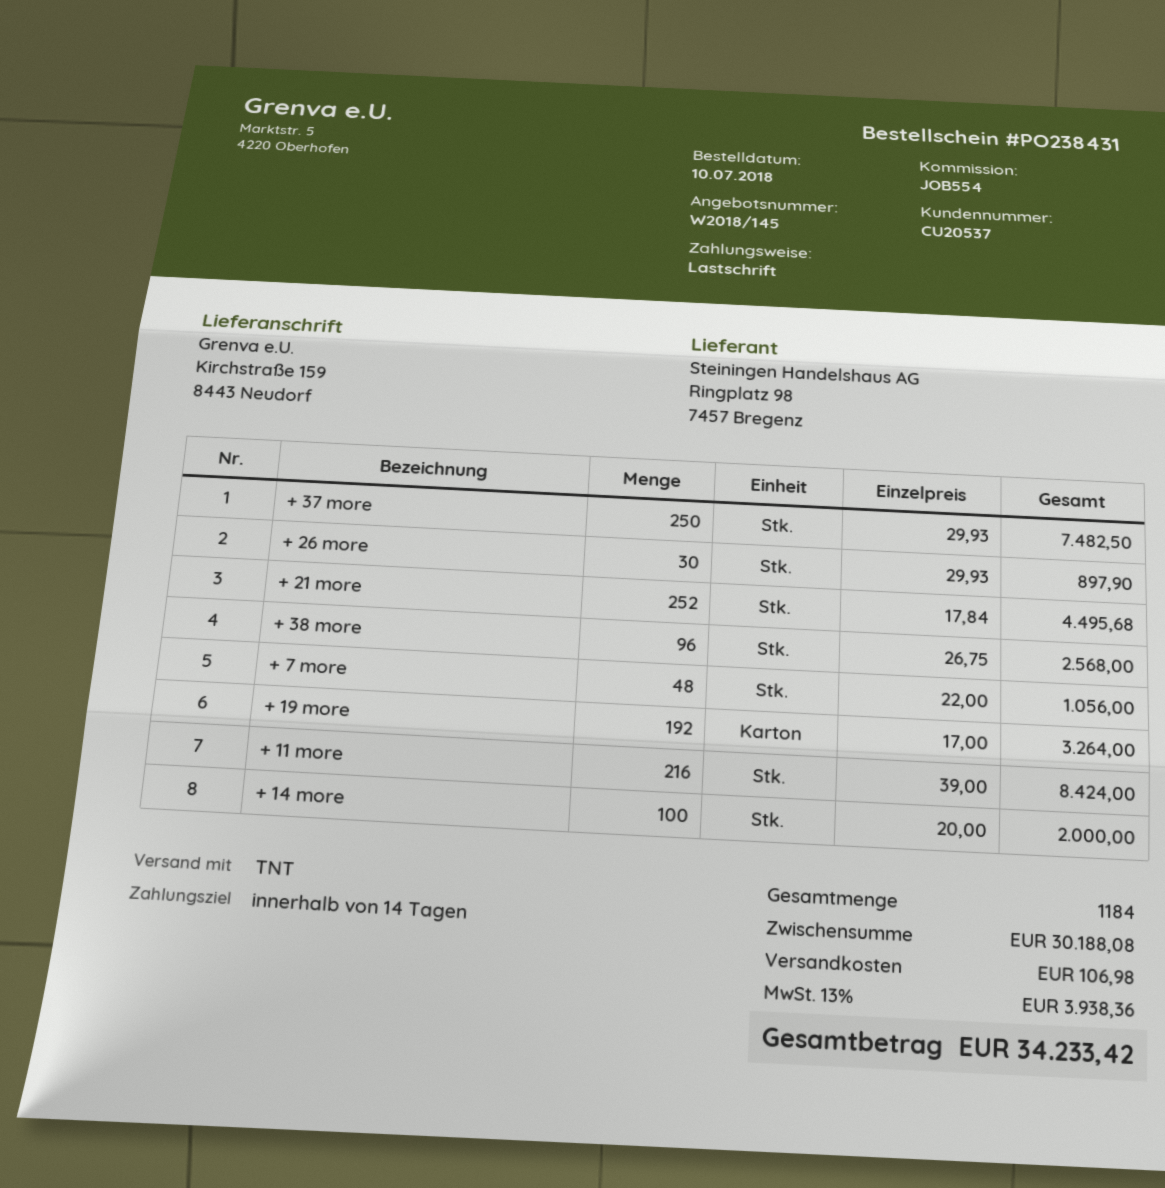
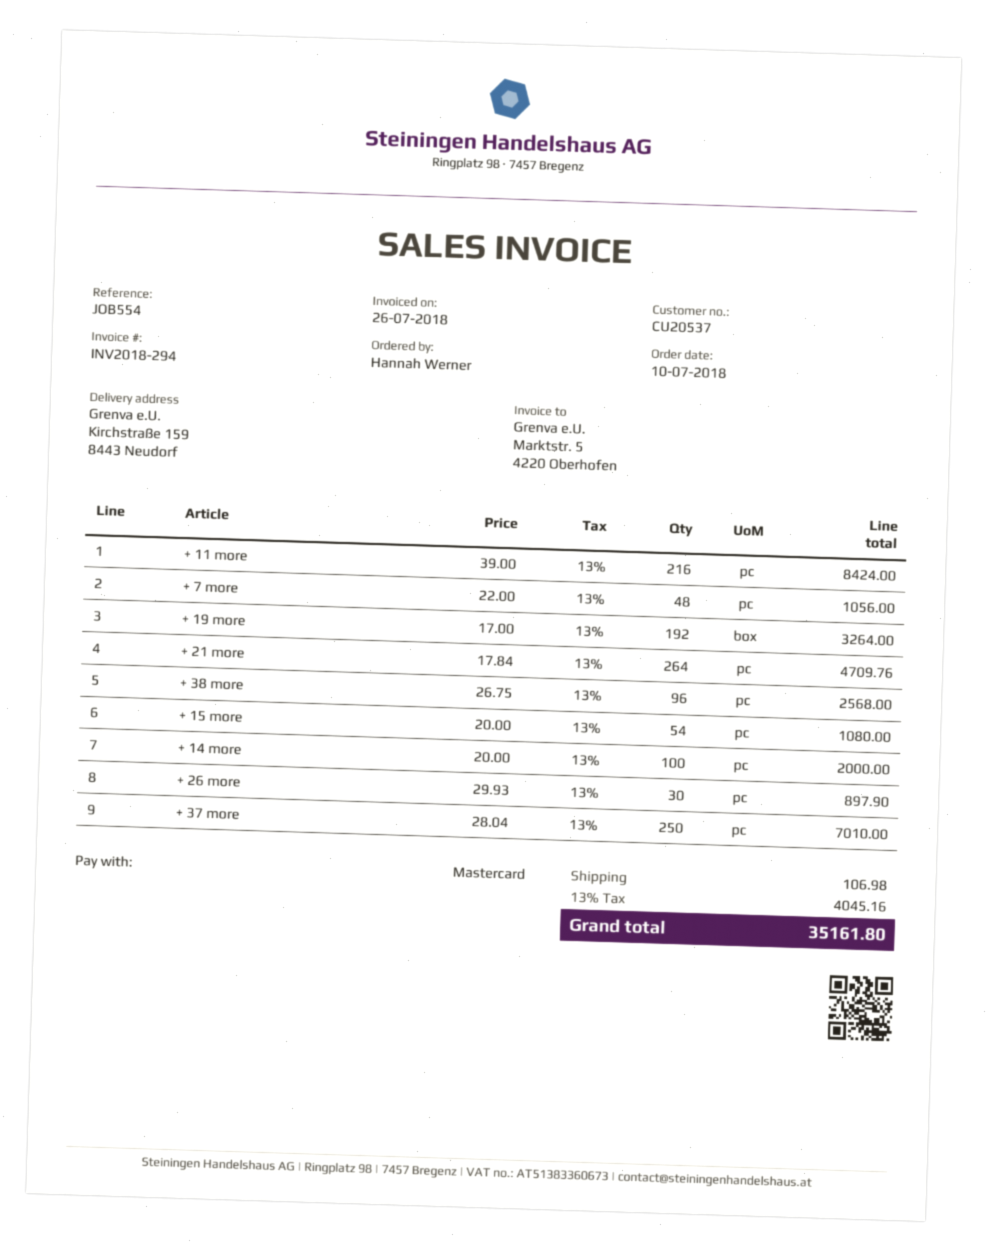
payment method: direct debit -> Mastercard
+ 37 more: 250 x 29.93 = 7482.50 -> 250 x 28.04 = 7010.00
+ 21 more: 252 x 17.84 = 4495.68 -> 264 x 17.84 = 4709.76
+ 15 more: none -> 54 x 20.00 = 1080.00
tax: 13% = 3938.36 -> 13% = 4045.16
total: 34233.42 -> 35161.80

